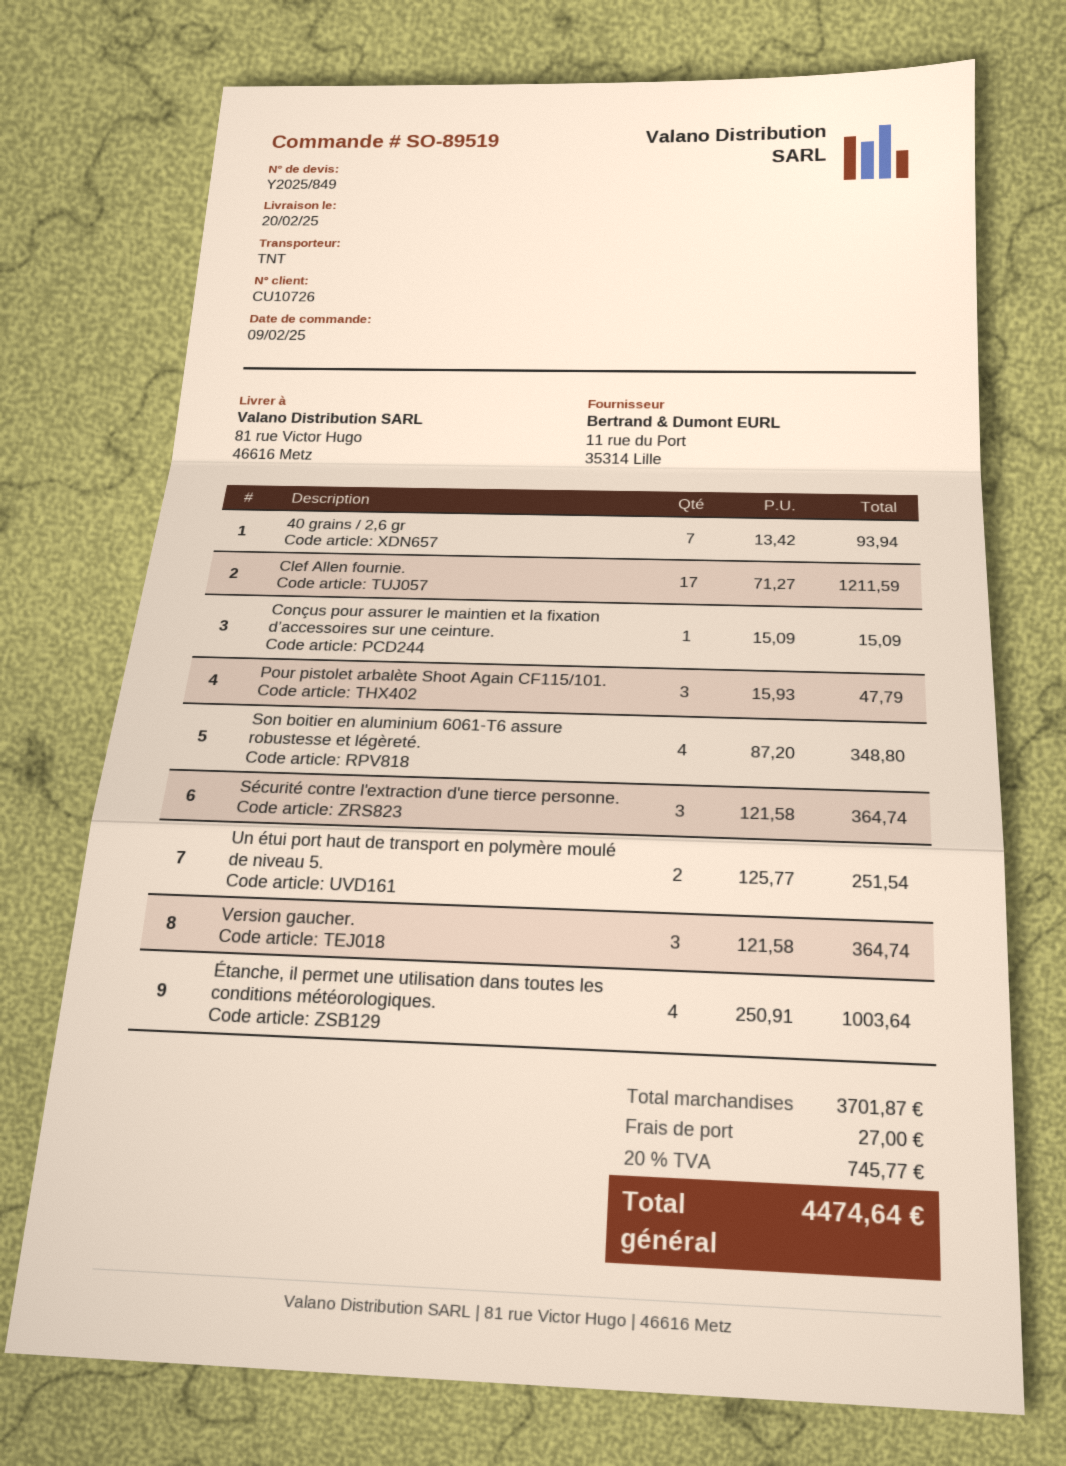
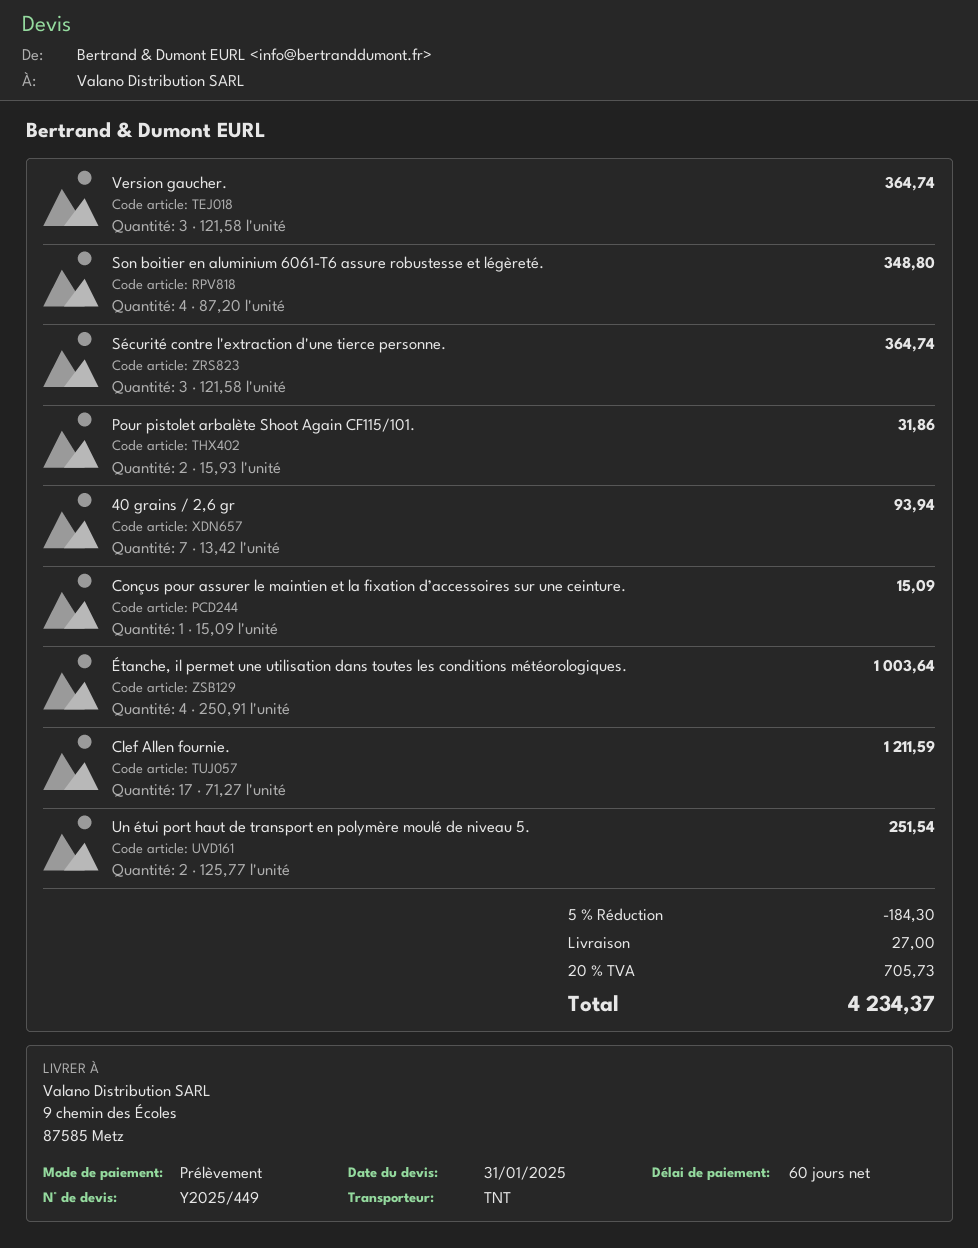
quote number: Y2025/849 -> Y2025/449
ship to: 81 rue Victor Hugo, 46616 Metz -> 9 chemin des Écoles, 87585 Metz
Pour pistolet arbalète Shoot Again CF115/101.: 3 x 15.93 = 47.79 -> 2 x 15.93 = 31.86
discount: none -> 5% = 184.30
tax: 20% = 745.77 -> 20% = 705.73
total: 4474.64 -> 4234.37

